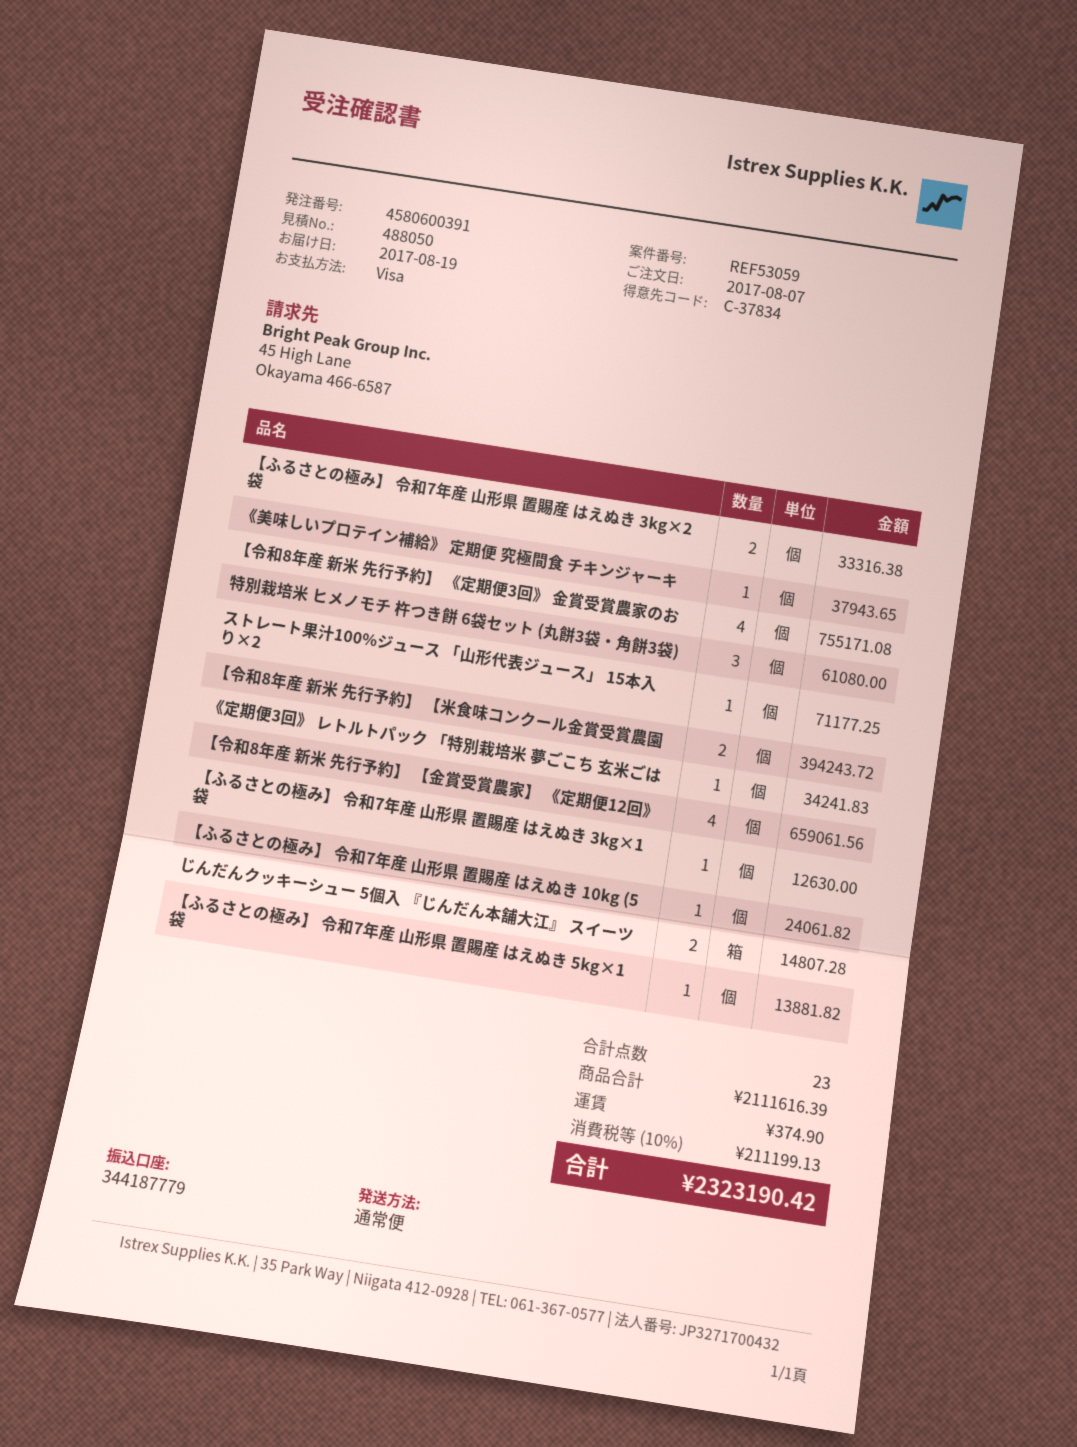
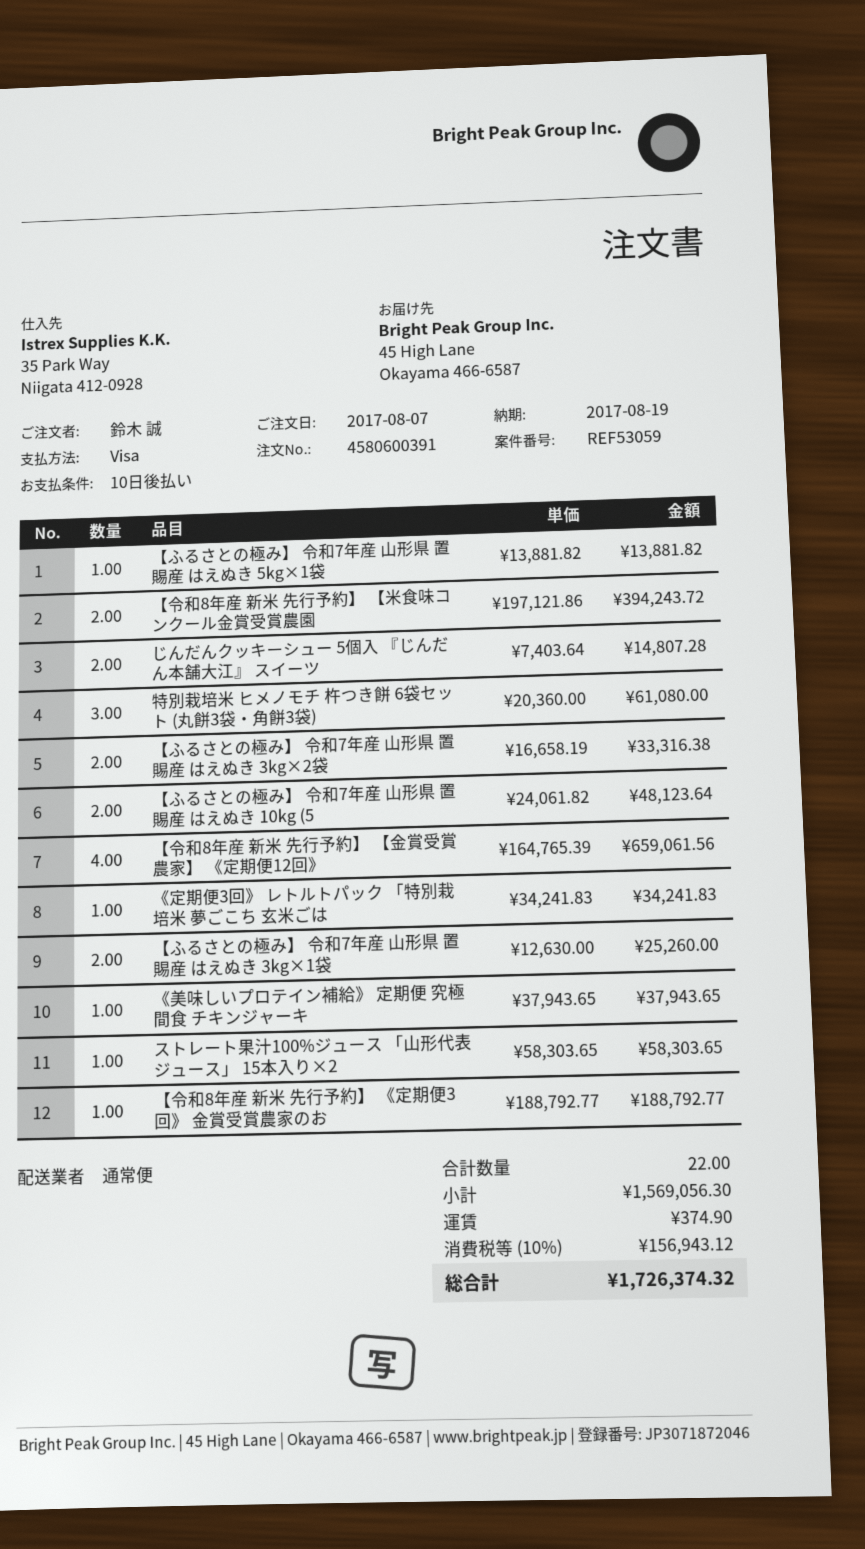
【令和8年産 新米 先行予約】 《定期便3回》 金賞受賞農家のお: 4 for 755171.08 -> 1 for 188792.77
ストレート果汁100%ジュース 「山形代表ジュース」 15本入り×2: 1 for 71177.25 -> 1 for 58303.65
【ふるさとの極み】 令和7年産 山形県 置賜産 はえぬき 3kg×1袋: 1 for 12630.00 -> 2 for 25260.00
【ふるさとの極み】 令和7年産 山形県 置賜産 はえぬき 10kg (5: 1 for 24061.82 -> 2 for 48123.64
total quantity: 23 -> 22
subtotal: 2111616.39 -> 1569056.30
tax: 10% = 211199.13 -> 10% = 156943.12
total: 2323190.42 -> 1726374.32

